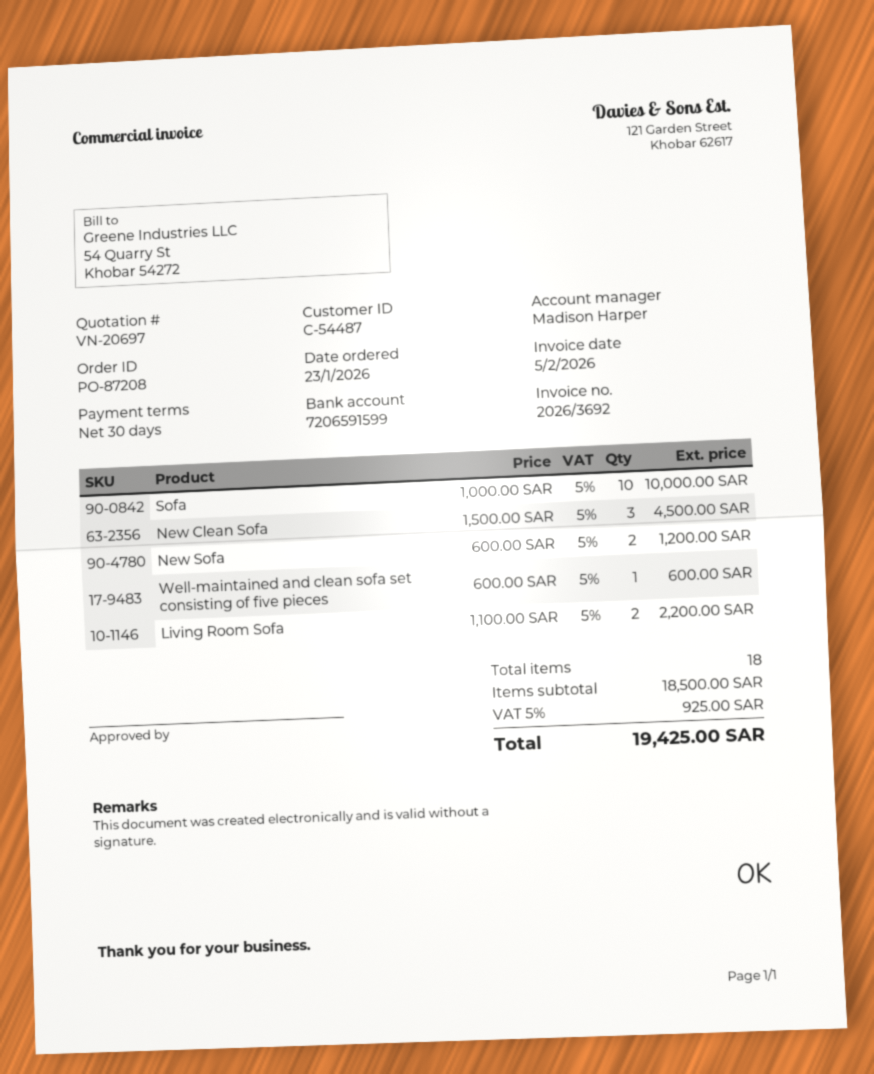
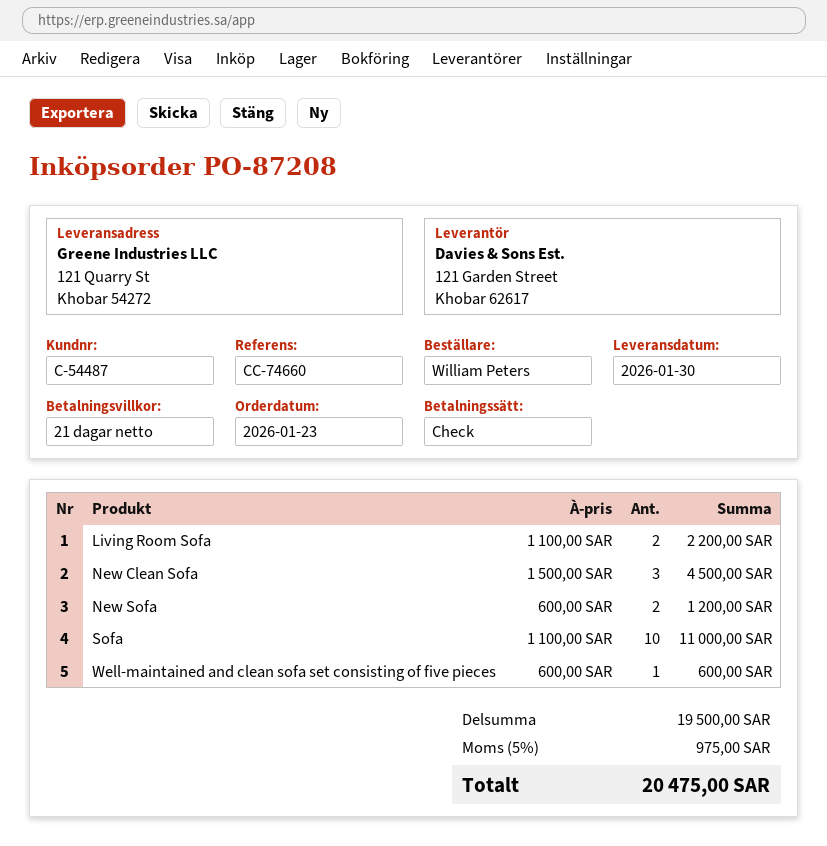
payment terms: 30 days -> 21 days
Sofa: 10 x 1000.00 = 10000.00 -> 10 x 1100.00 = 11000.00
subtotal: 18500.00 -> 19500.00
tax: 5% = 925.00 -> 5% = 975.00
total: 19425.00 -> 20475.00

